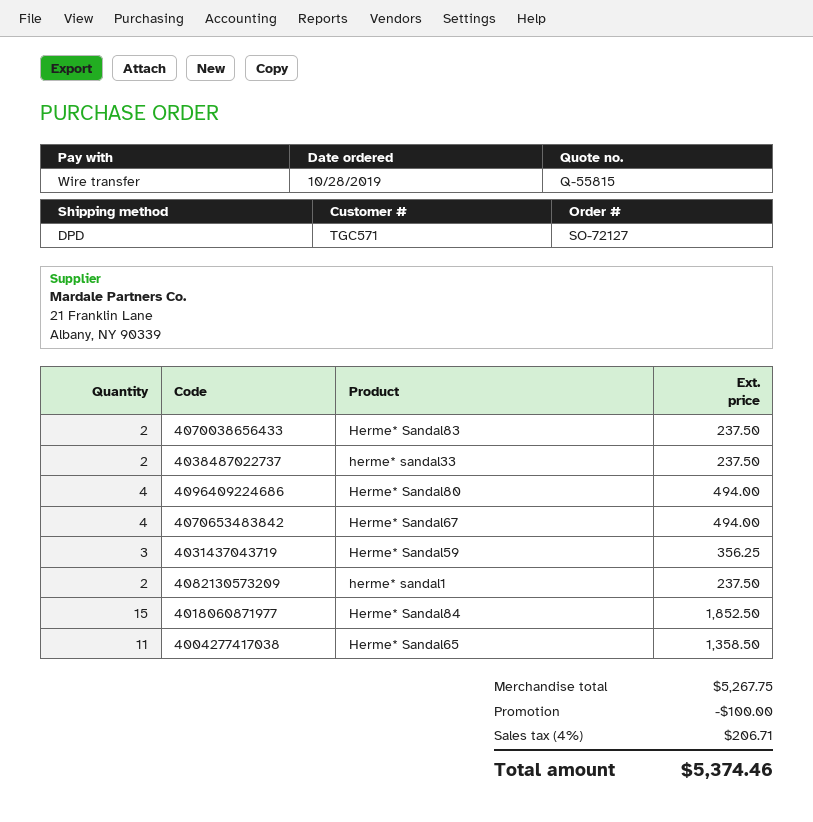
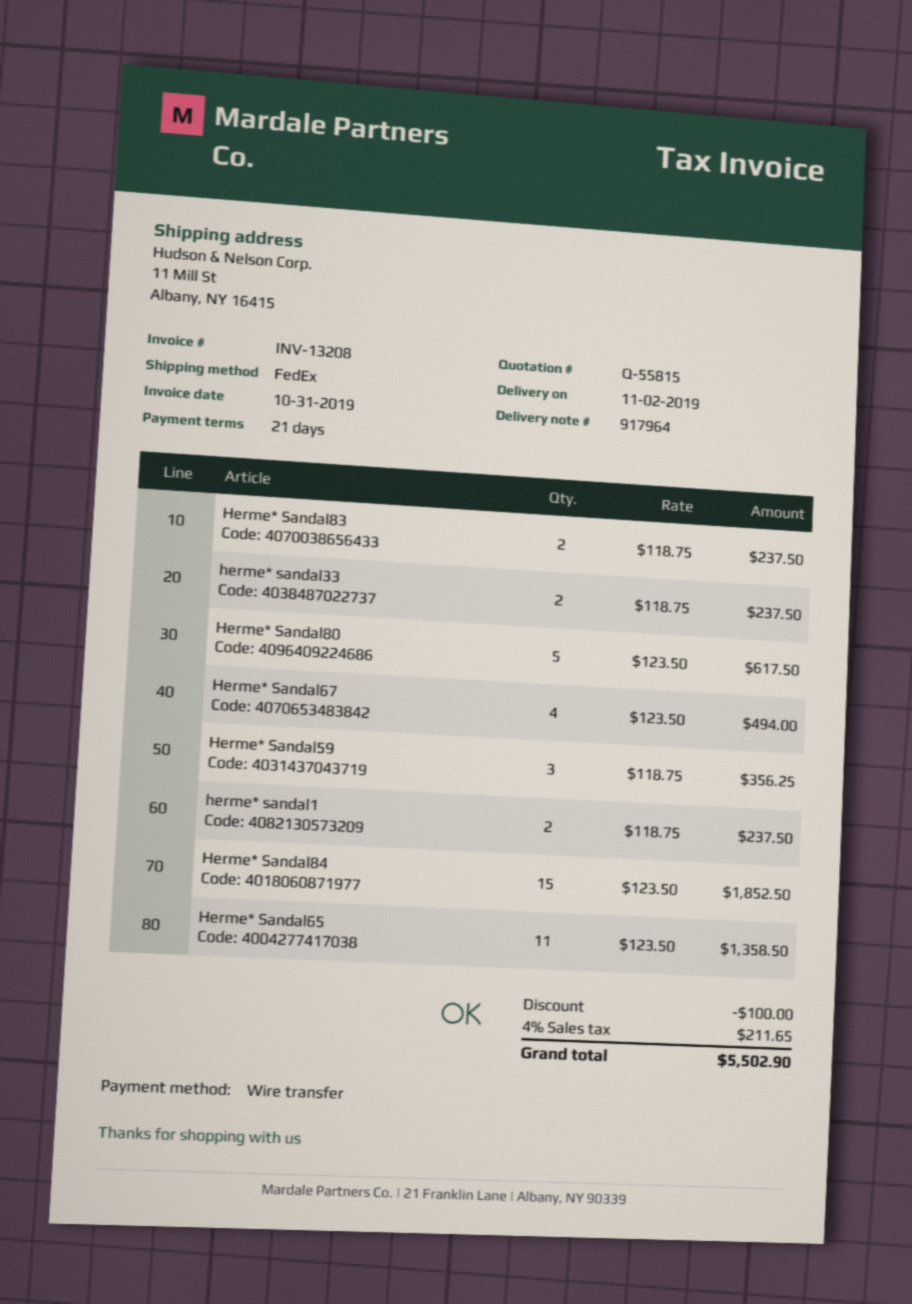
shipping method: DPD -> FedEx
Herme* Sandal80: 4 for 494.00 -> 5 for 617.50
tax: 4% = 206.71 -> 4% = 211.65
total: 5374.46 -> 5502.90

